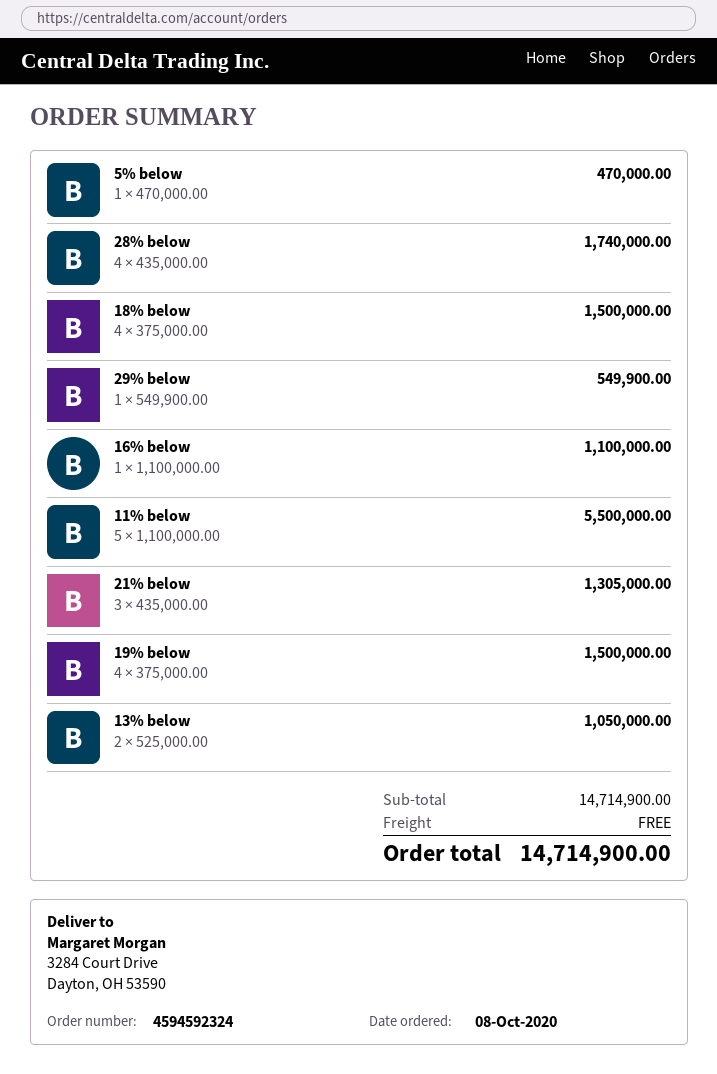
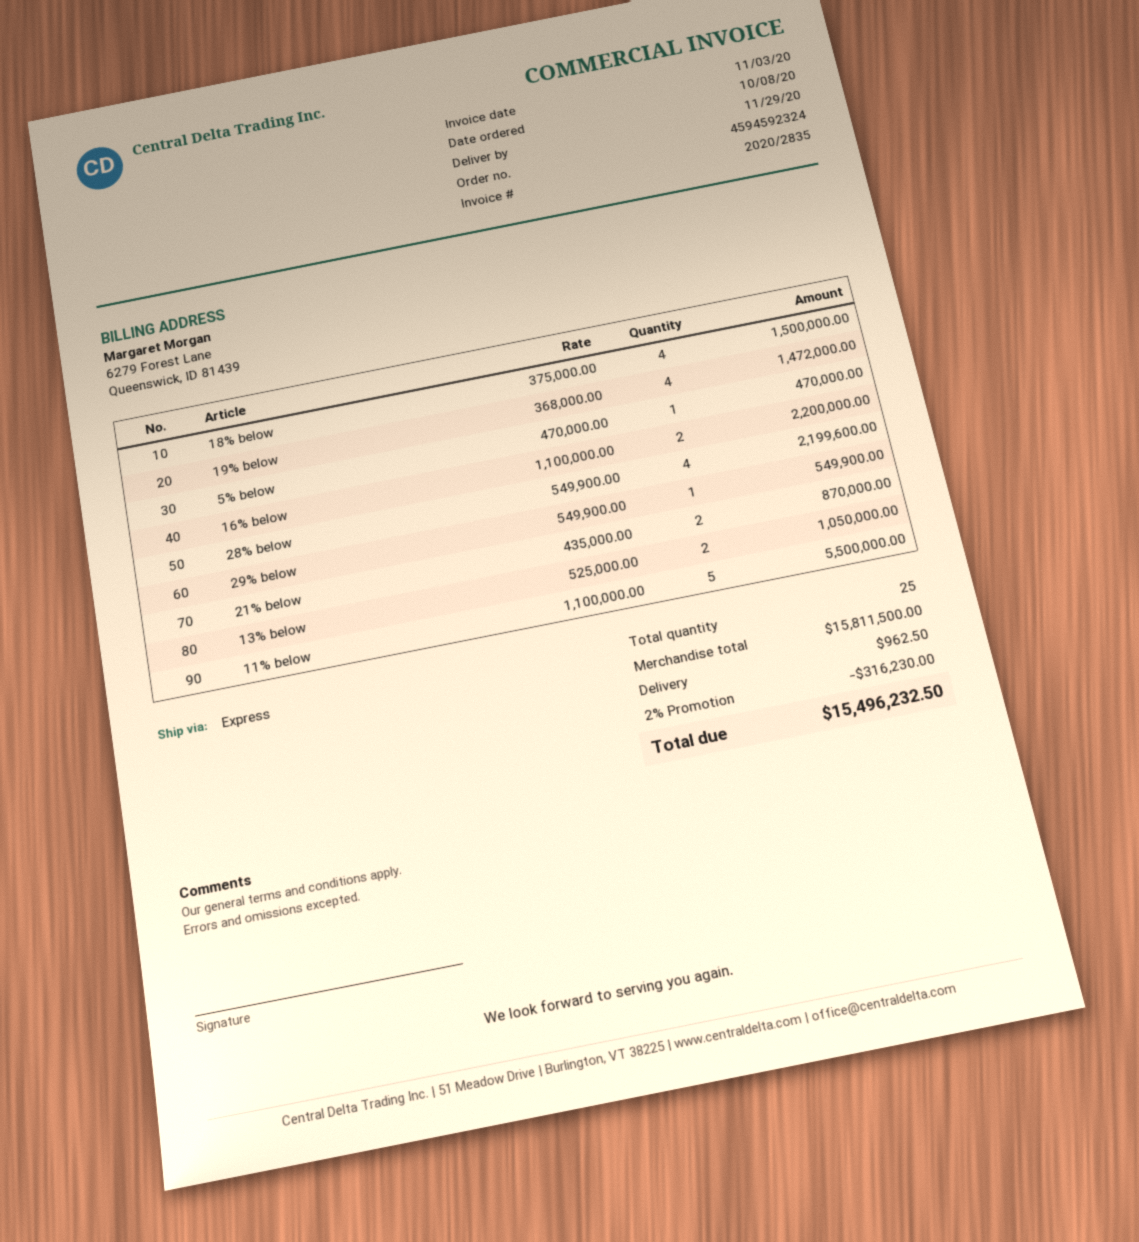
28% below: 4 x 435000.00 = 1740000.00 -> 4 x 549900.00 = 2199600.00
16% below: 1 x 1100000.00 = 1100000.00 -> 2 x 1100000.00 = 2200000.00
21% below: 3 x 435000.00 = 1305000.00 -> 2 x 435000.00 = 870000.00
19% below: 4 x 375000.00 = 1500000.00 -> 4 x 368000.00 = 1472000.00
subtotal: 14714900.00 -> 15811500.00
discount: none -> 2% = 316230.00
shipping: 0.00 -> 962.50
total: 14714900.00 -> 15496232.50

